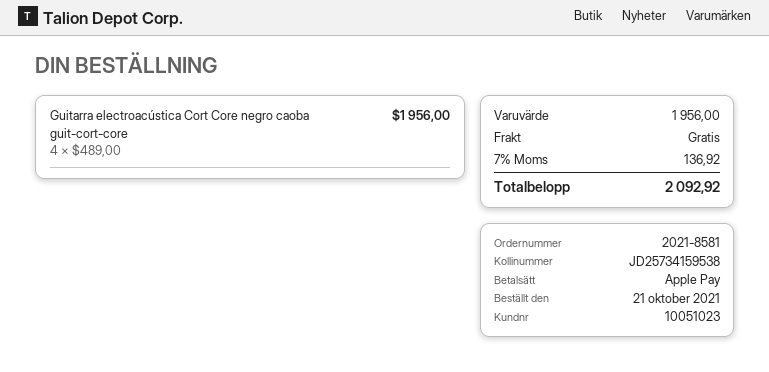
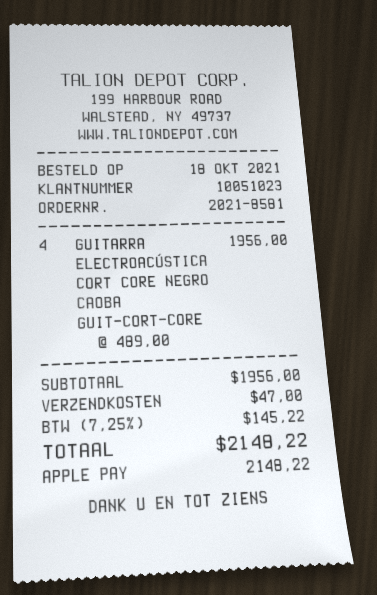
order date: 2021-10-21 -> 2021-10-18
shipping: 0.00 -> 47.00
tax: 7% = 136.92 -> 7.25% = 145.22
total: 2092.92 -> 2148.22

